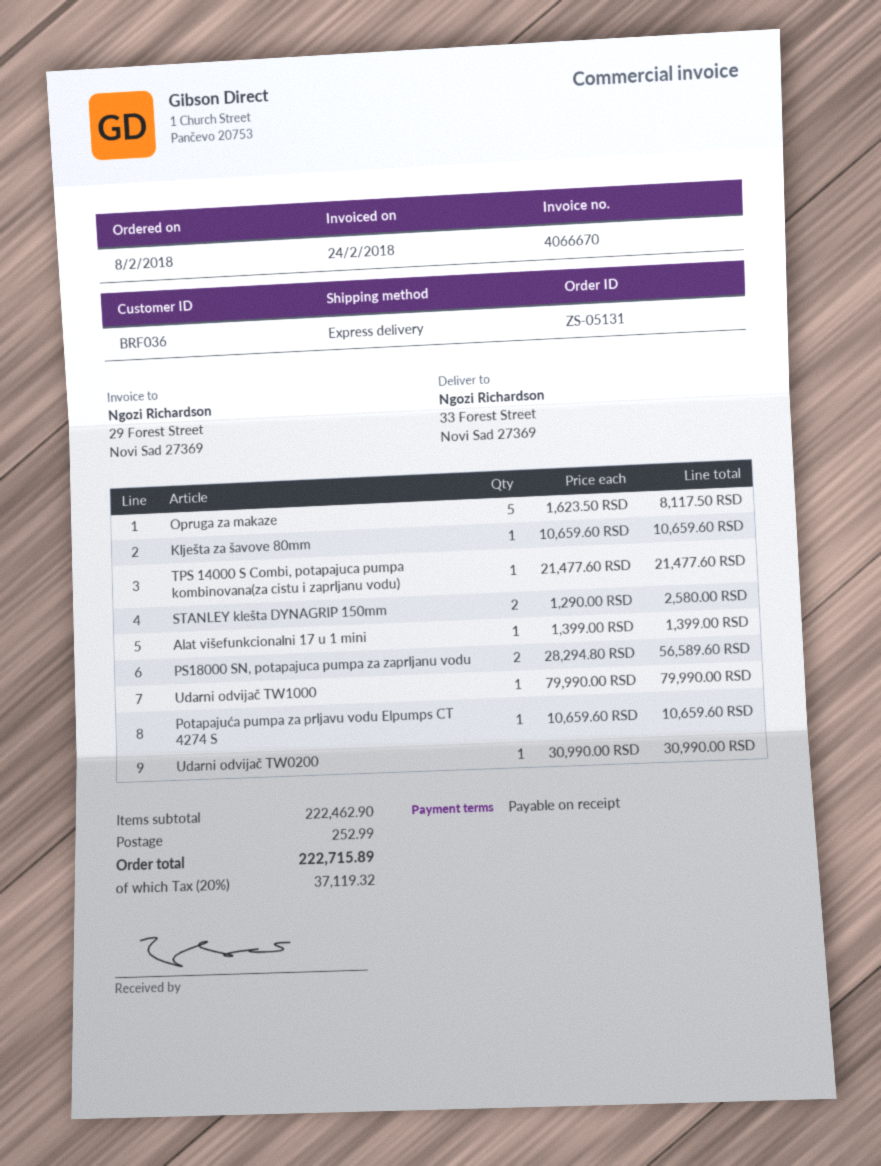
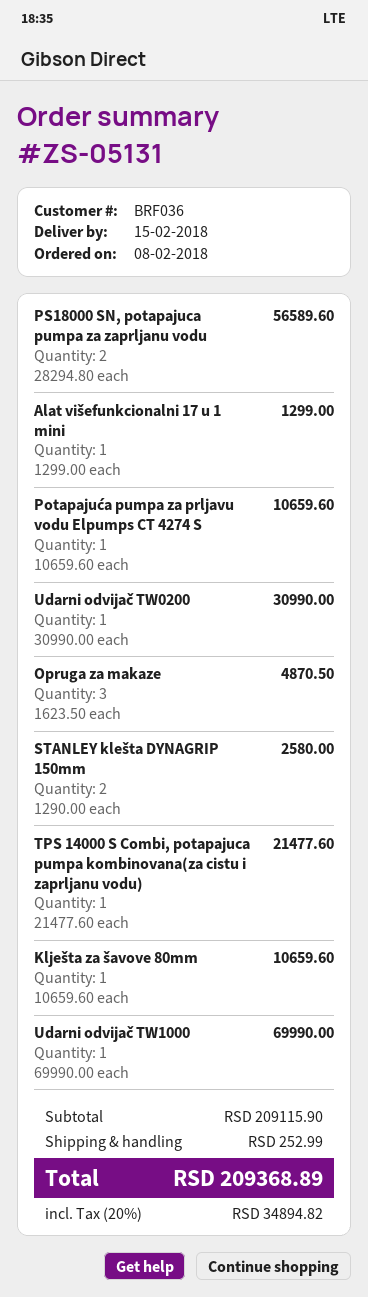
Opruga za makaze: 5 x 1623.50 = 8117.50 -> 3 x 1623.50 = 4870.50
Alat višefunkcionalni 17 u 1 mini: 1 x 1399.00 = 1399.00 -> 1 x 1299.00 = 1299.00
Udarni odvijač TW1000: 1 x 79990.00 = 79990.00 -> 1 x 69990.00 = 69990.00
subtotal: 222462.90 -> 209115.90
tax: 20% = 37119.32 -> 20% = 34894.82
total: 222715.89 -> 209368.89

